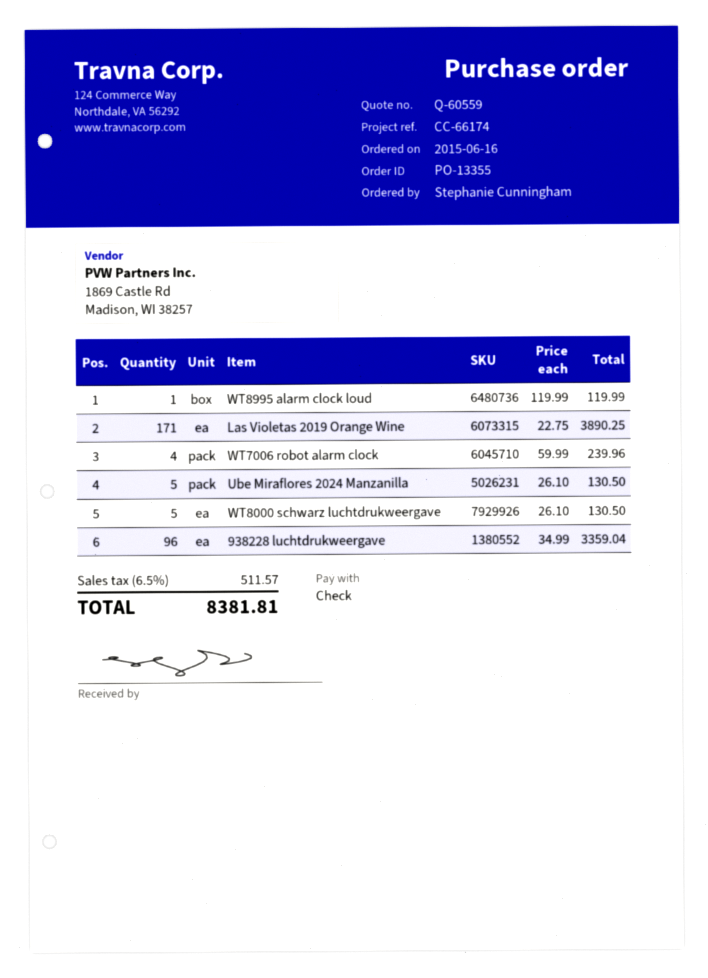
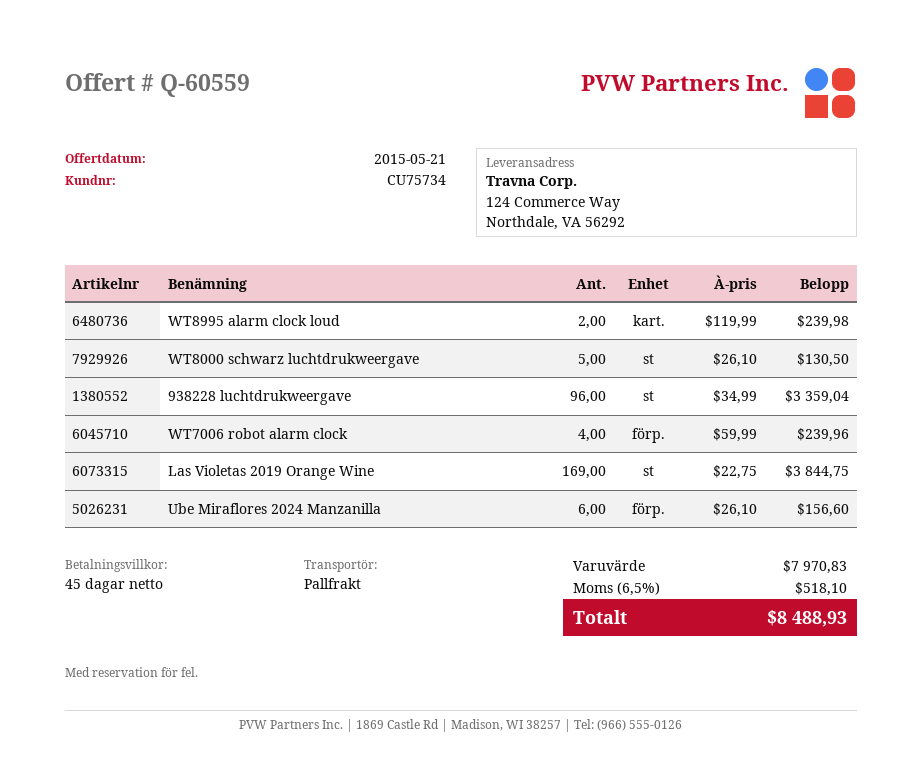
WT8995 alarm clock loud: 1 x 119.99 = 119.99 -> 2 x 119.99 = 239.98
Las Violetas 2019 Orange Wine: 171 x 22.75 = 3890.25 -> 169 x 22.75 = 3844.75
Ube Miraflores 2024 Manzanilla: 5 x 26.10 = 130.50 -> 6 x 26.10 = 156.60
tax: 6.5% = 511.57 -> 6.5% = 518.10
total: 8381.81 -> 8488.93

